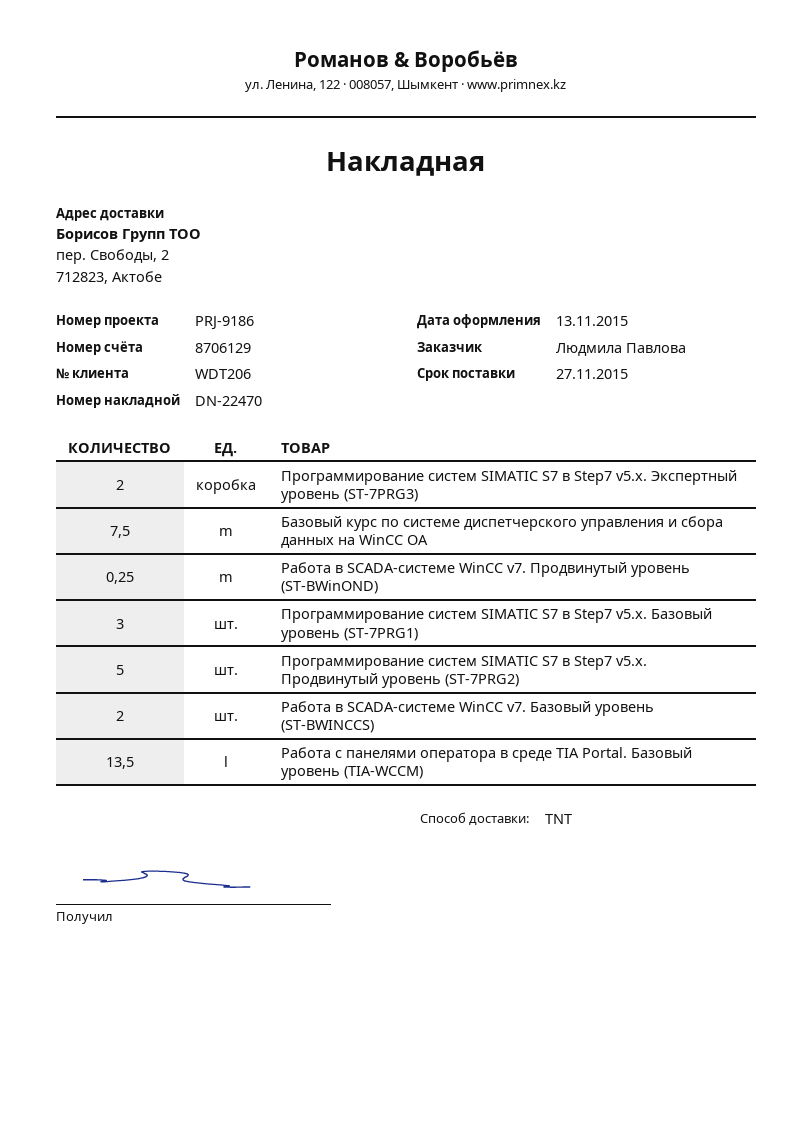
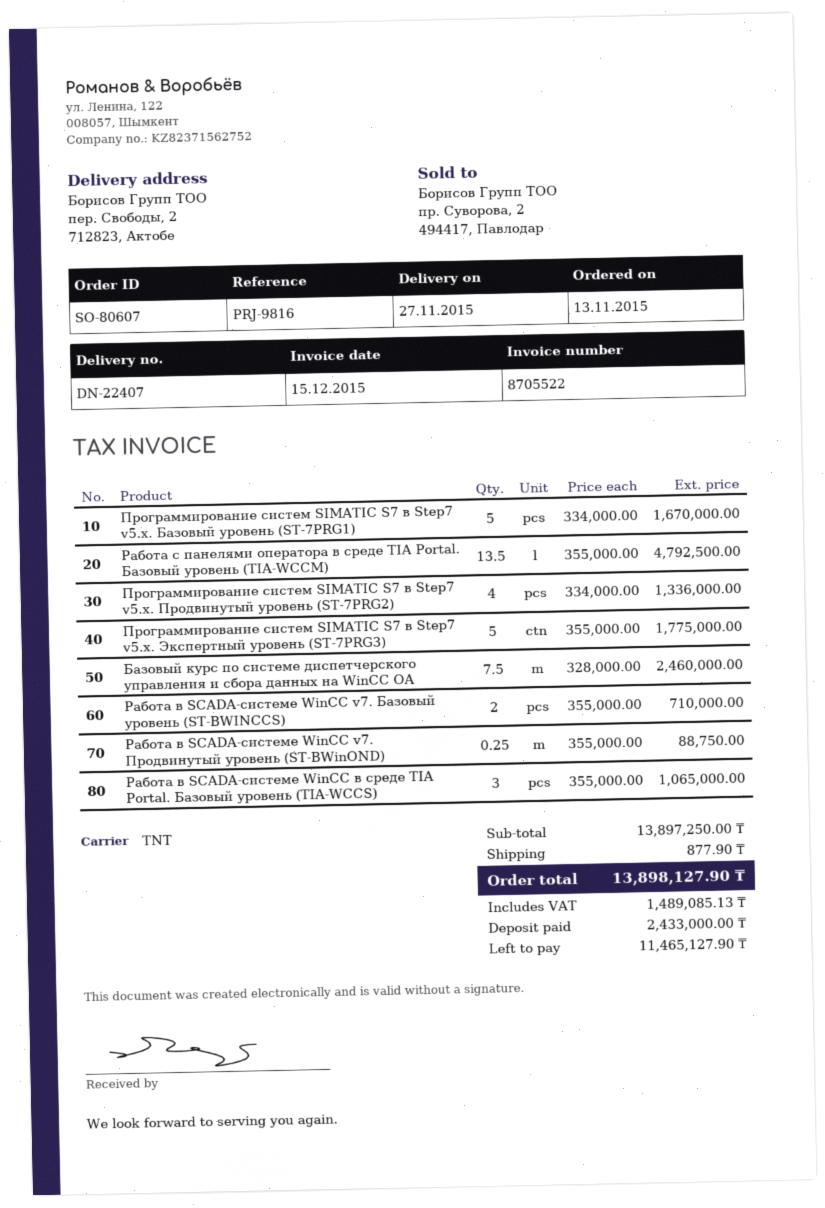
delivery note number: DN-22470 -> DN-22407
invoice number: 8706129 -> 8705522
reference: PRJ-9186 -> PRJ-9816
Программирование систем SIMATIC S7 в Step7 v5.x. Экспертный уровень (ST-7PRG3): 2 -> 5
Программирование систем SIMATIC S7 в Step7 v5.x. Базовый уровень (ST-7PRG1): 3 -> 5
Программирование систем SIMATIC S7 в Step7 v5.x. Продвинутый уровень (ST-7PRG2): 5 -> 4
Работа в SCADA-системе WinCC в среде TIA Portal. Базовый уровень (TIA-WCCS): none -> 3

